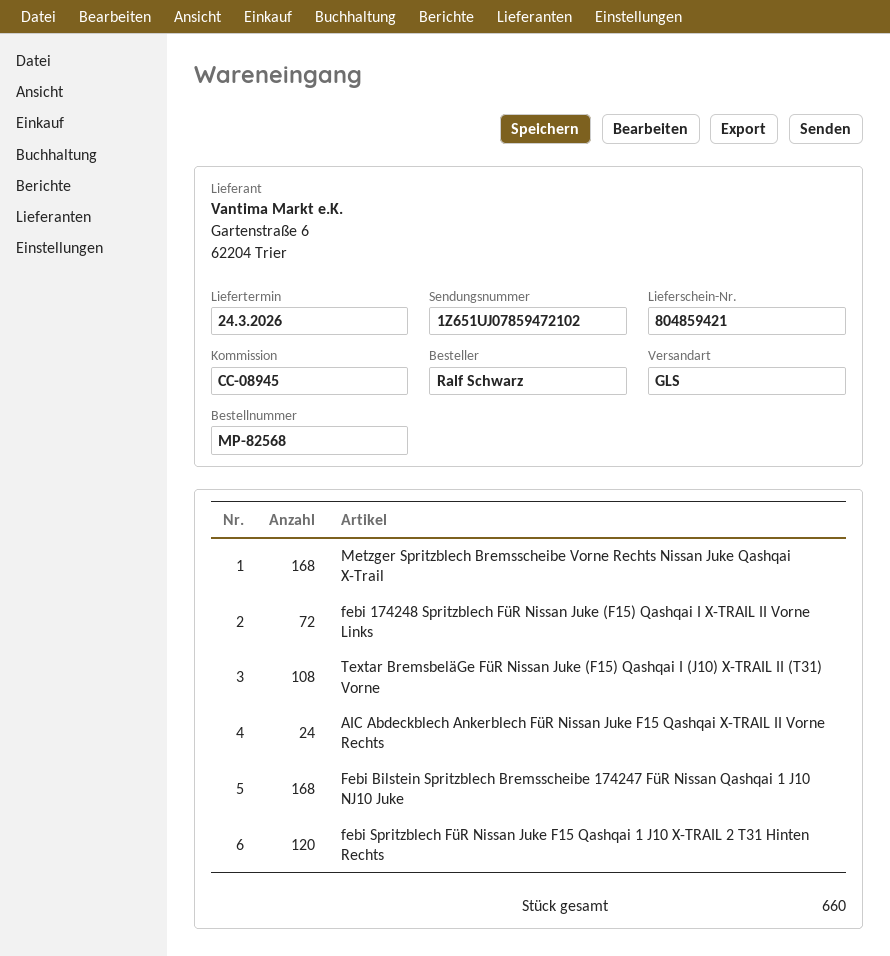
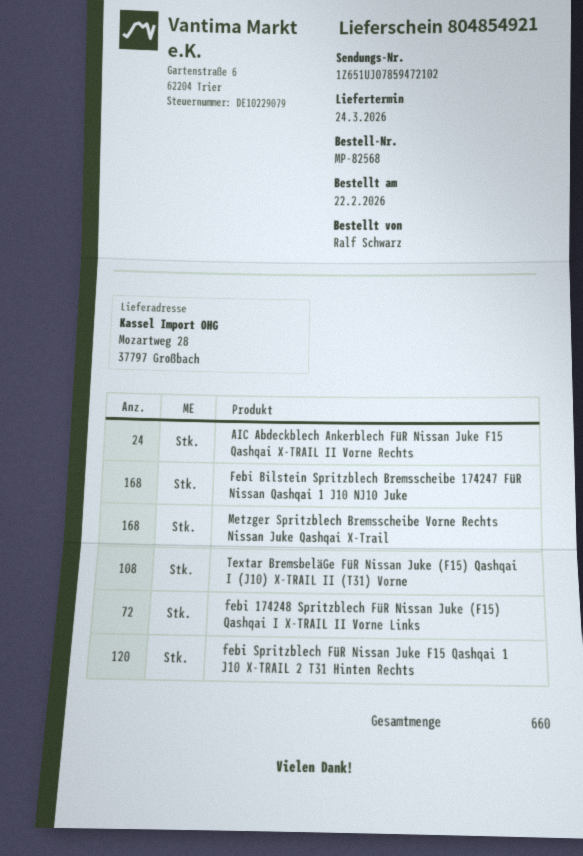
delivery note number: 804859421 -> 804854921

